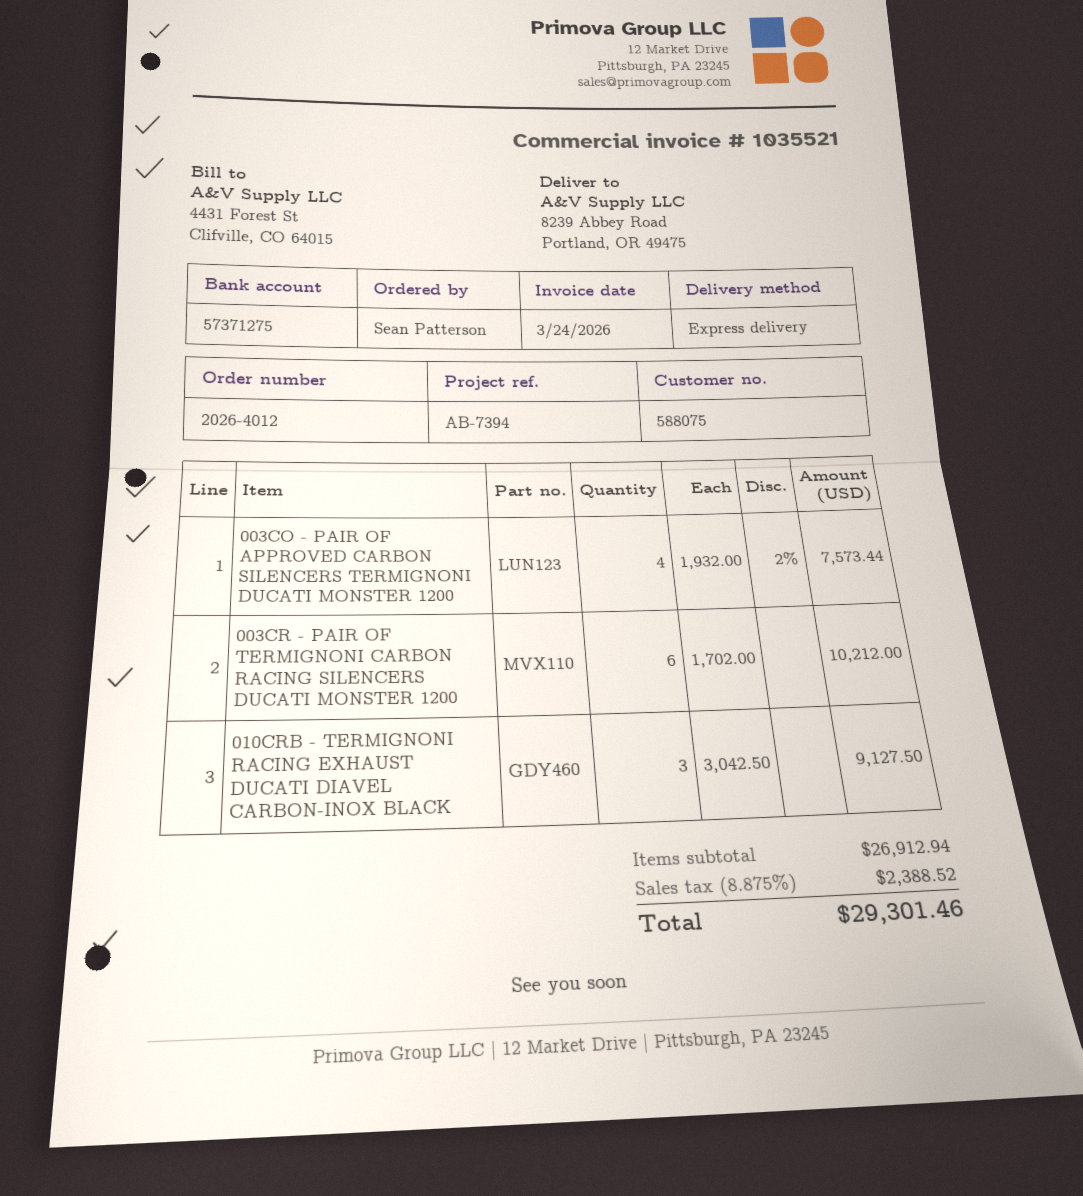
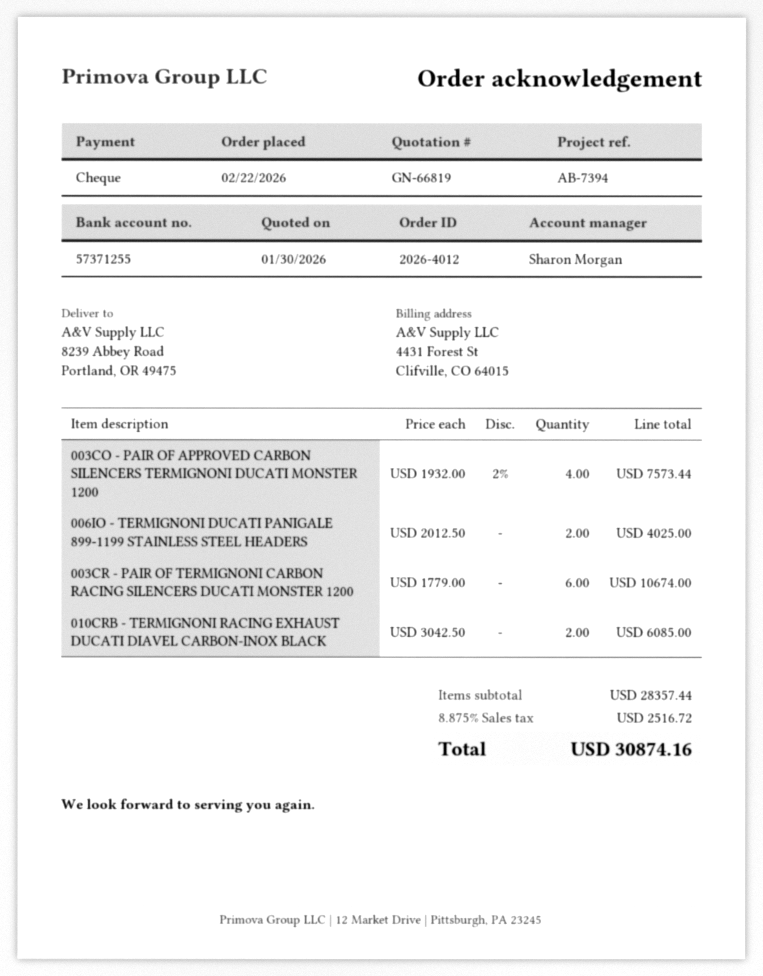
bank account: 57371275 -> 57371255
003CR - PAIR OF TERMIGNONI CARBON RACING SILENCERS DUCATI MONSTER 1200: 6 x 1702.00 = 10212.00 -> 6 x 1779.00 = 10674.00
010CRB - TERMIGNONI RACING EXHAUST DUCATI DIAVEL CARBON-INOX BLACK: 3 x 3042.50 = 9127.50 -> 2 x 3042.50 = 6085.00
006IO - TERMIGNONI DUCATI PANIGALE 899-1199 STAINLESS STEEL HEADERS: none -> 2 x 2012.50 = 4025.00
subtotal: 26912.94 -> 28357.44
tax: 8.875% = 2388.52 -> 8.875% = 2516.72
total: 29301.46 -> 30874.16

